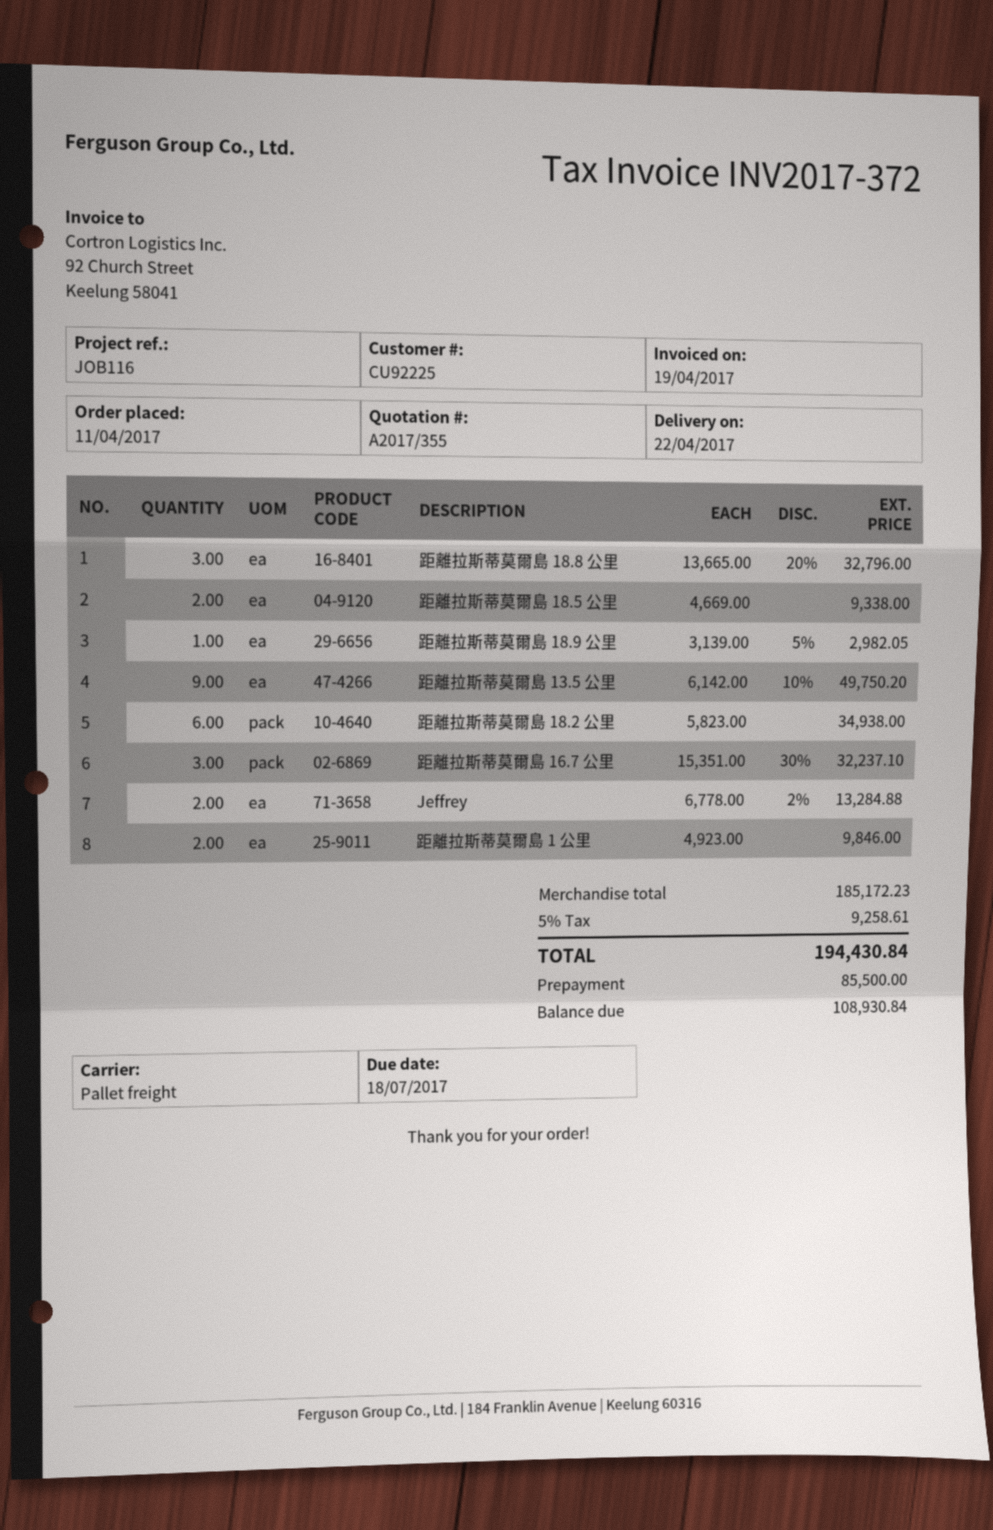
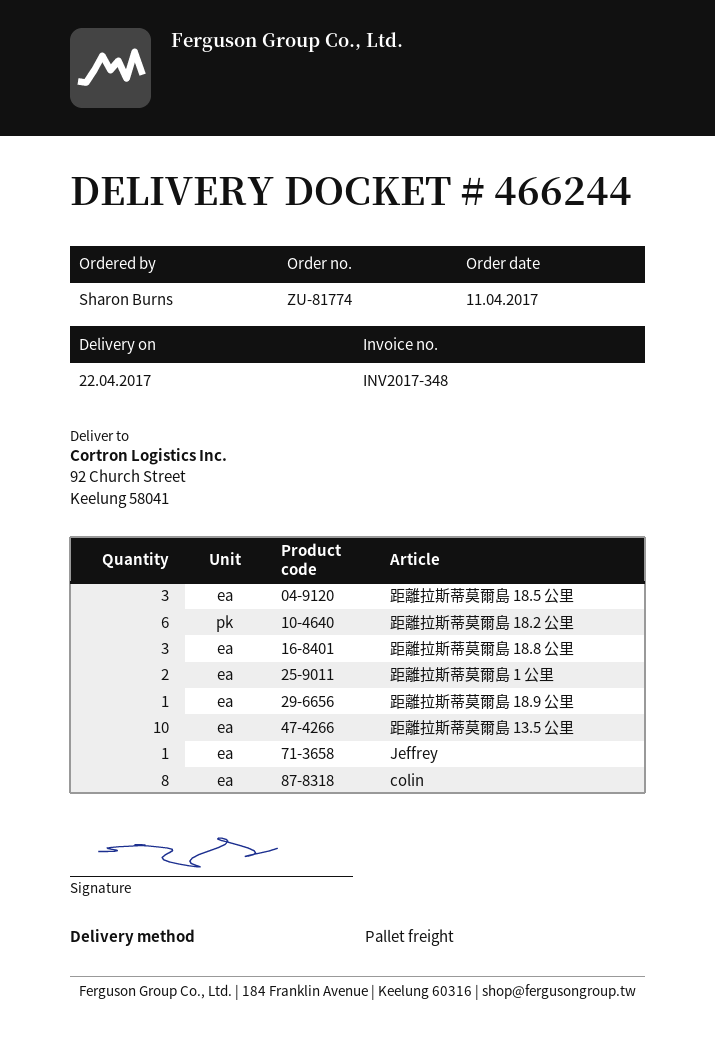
invoice number: INV2017-372 -> INV2017-348
距離拉斯蒂莫爾島 18.5 公里: 2 -> 3
距離拉斯蒂莫爾島 13.5 公里: 9 -> 10
距離拉斯蒂莫爾島 16.7 公里: 3 -> none
Jeffrey: 2 -> 1
colin: none -> 8

